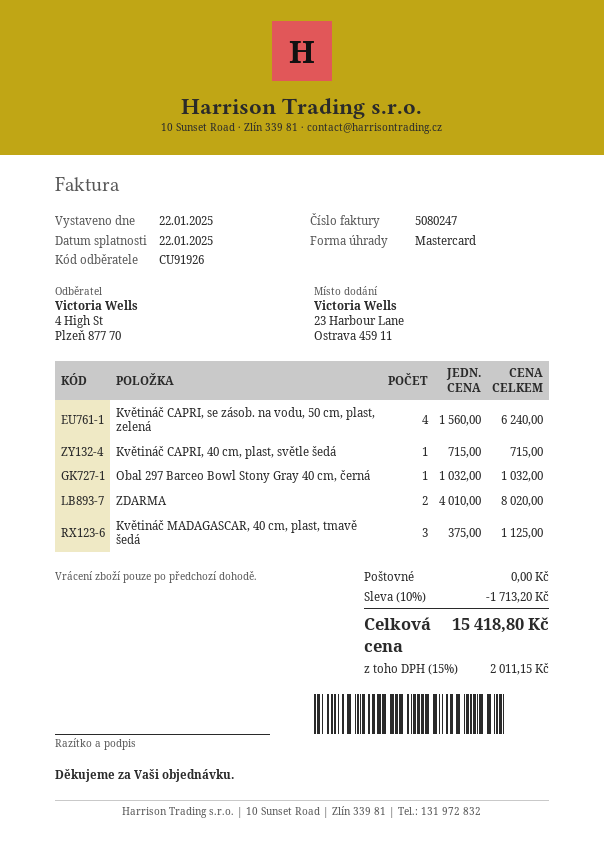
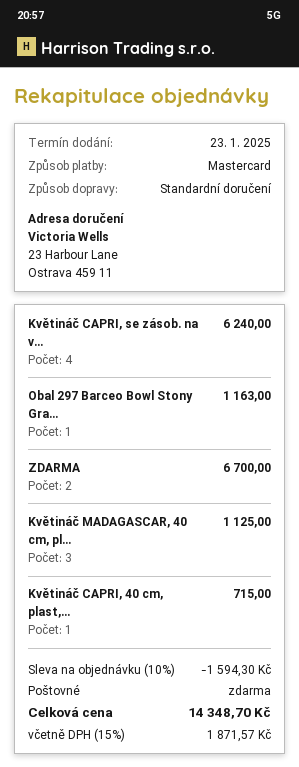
Obal 297 Barceo Bowl Stony Gray 40 cm, černá: 1 for 1032.00 -> 1 for 1163.00
ZDARMA: 2 for 8020.00 -> 2 for 6700.00
discount: 10% = 1713.20 -> 10% = 1594.30
tax: 15% = 2011.15 -> 15% = 1871.57
total: 15418.80 -> 14348.70

